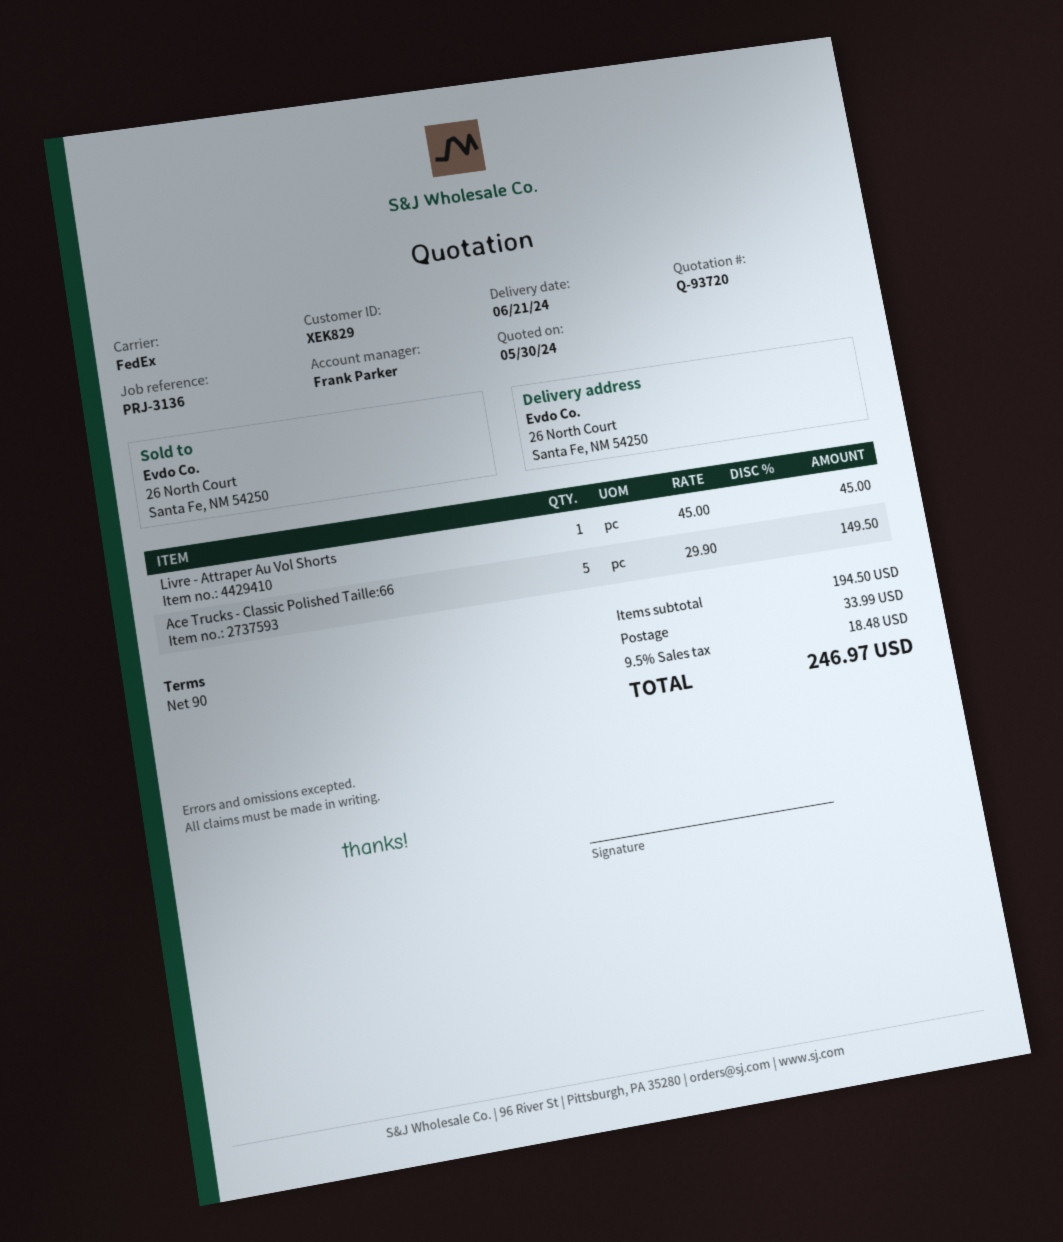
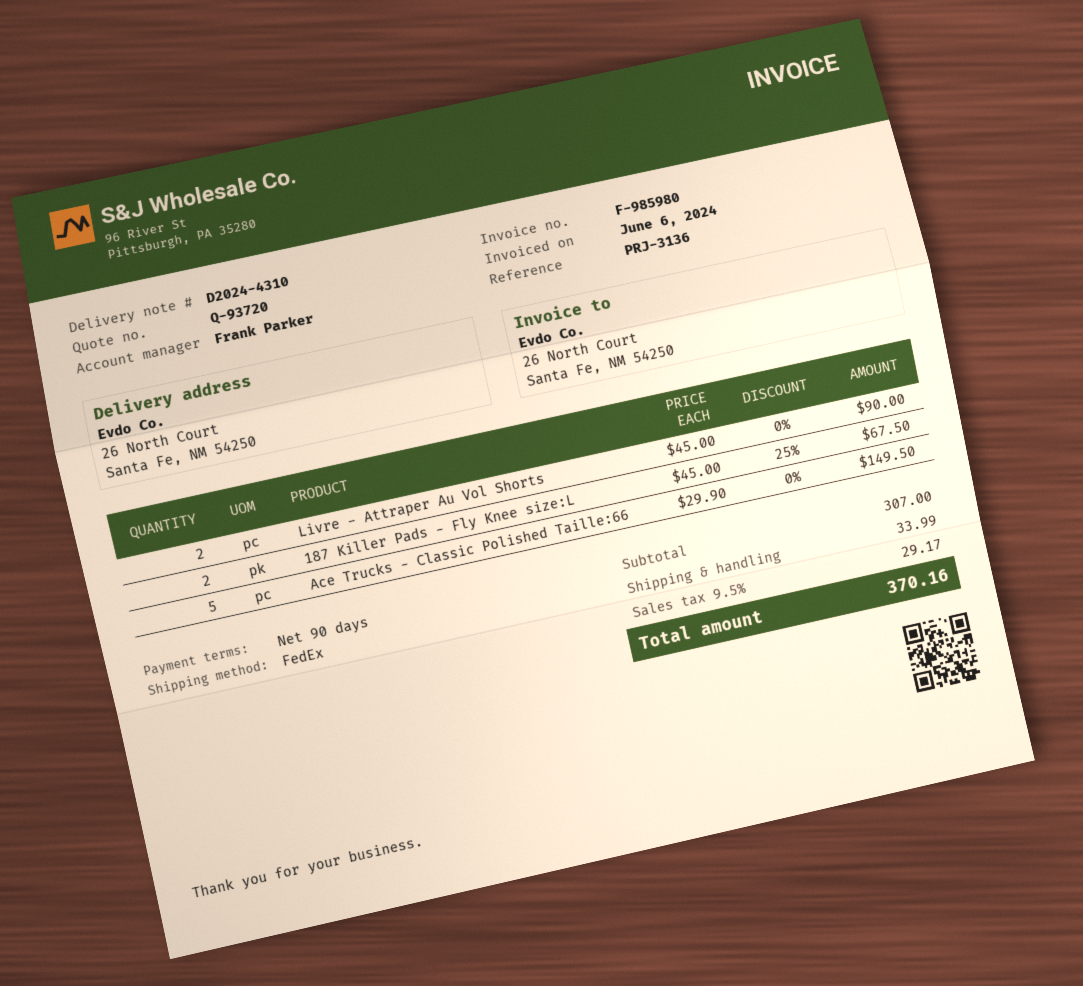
Livre - Attraper Au Vol Shorts: 1 x 45.00 = 45.00 -> 2 x 45.00 = 90.00
187 Killer Pads - Fly Knee size:L: none -> 2 x 45.00 - 25% = 67.50
subtotal: 194.50 -> 307.00
tax: 9.5% = 18.48 -> 9.5% = 29.17
total: 246.97 -> 370.16

